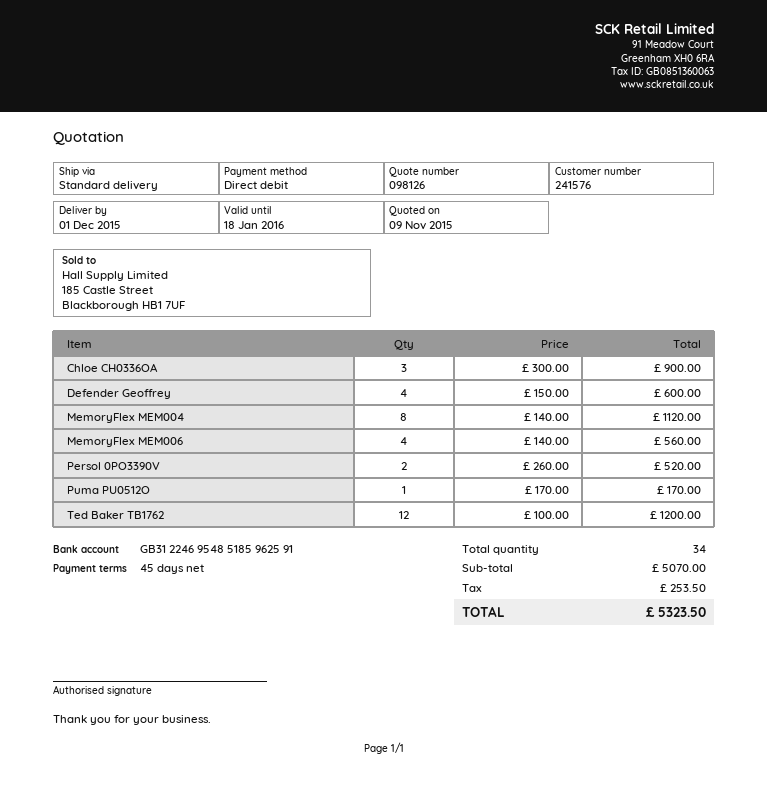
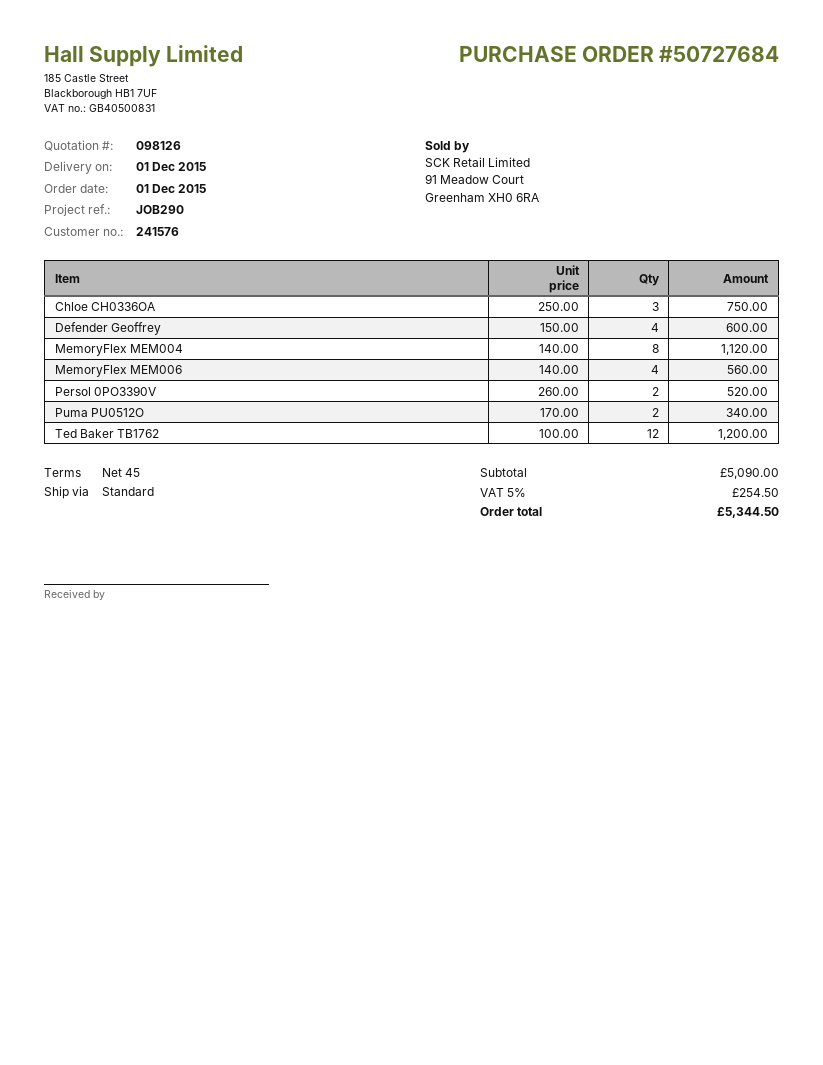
Chloe CH0336OA: 3 x 300.00 = 900.00 -> 3 x 250.00 = 750.00
Puma PU0512O: 1 x 170.00 = 170.00 -> 2 x 170.00 = 340.00
subtotal: 5070.00 -> 5090.00
tax: 253.50 -> 254.50
total: 5323.50 -> 5344.50

